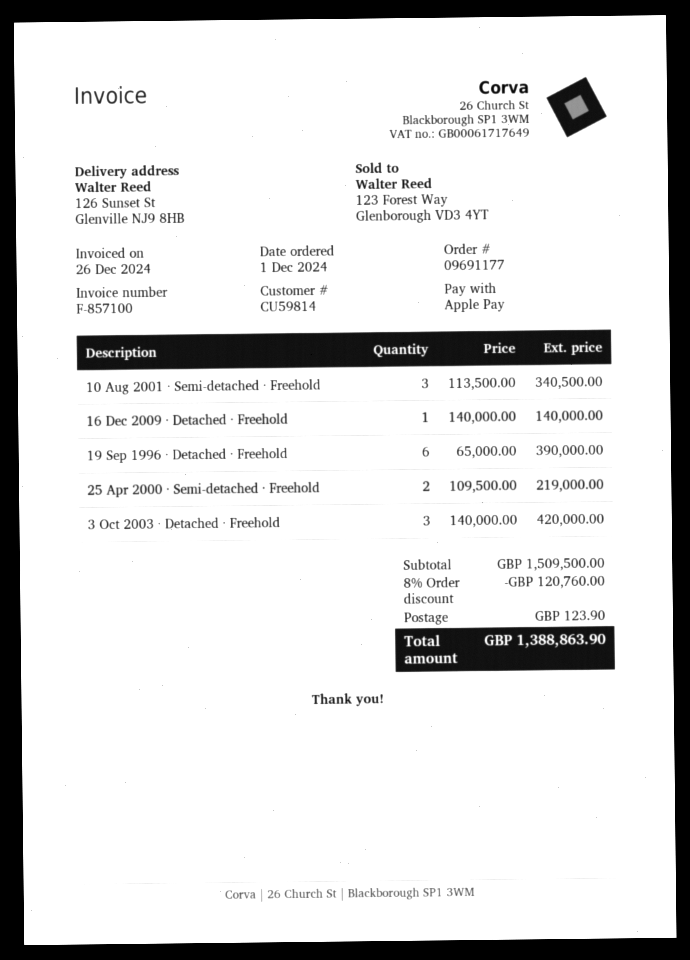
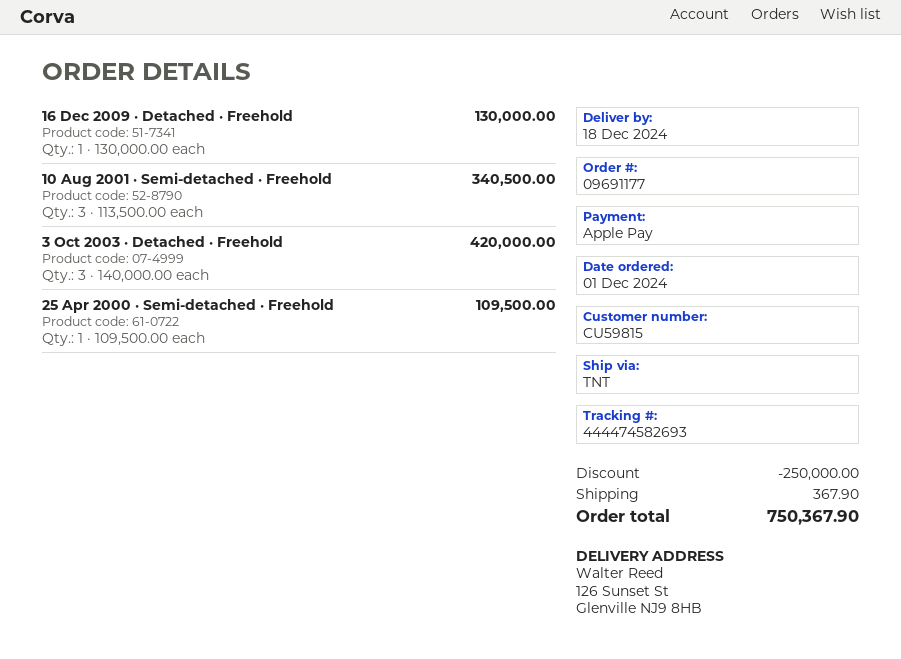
customer number: CU59814 -> CU59815
16 Dec 2009 · Detached · Freehold: 1 x 140000.00 = 140000.00 -> 1 x 130000.00 = 130000.00
19 Sep 1996 · Detached · Freehold: 6 x 65000.00 = 390000.00 -> none
25 Apr 2000 · Semi-detached · Freehold: 2 x 109500.00 = 219000.00 -> 1 x 109500.00 = 109500.00
discount: 120760.00 -> 250000.00
shipping: 123.90 -> 367.90
total: 1388863.90 -> 750367.90

